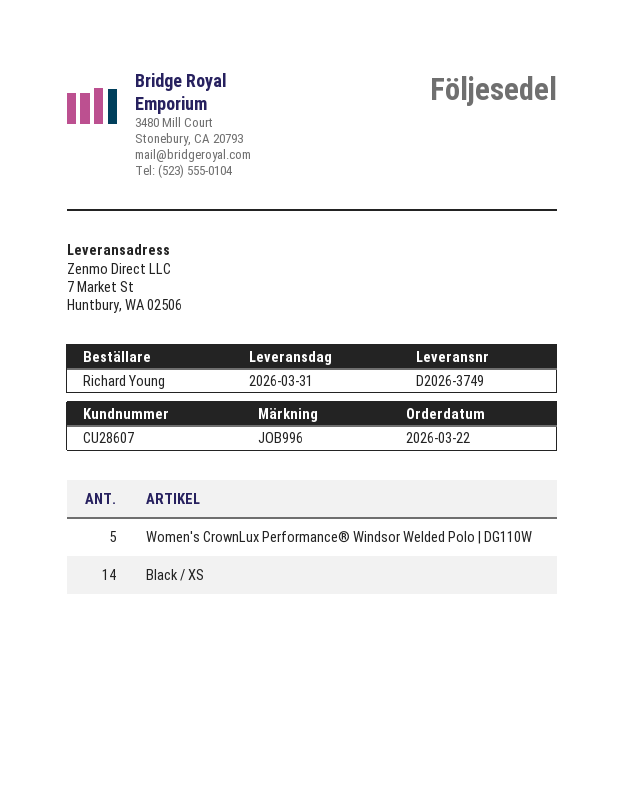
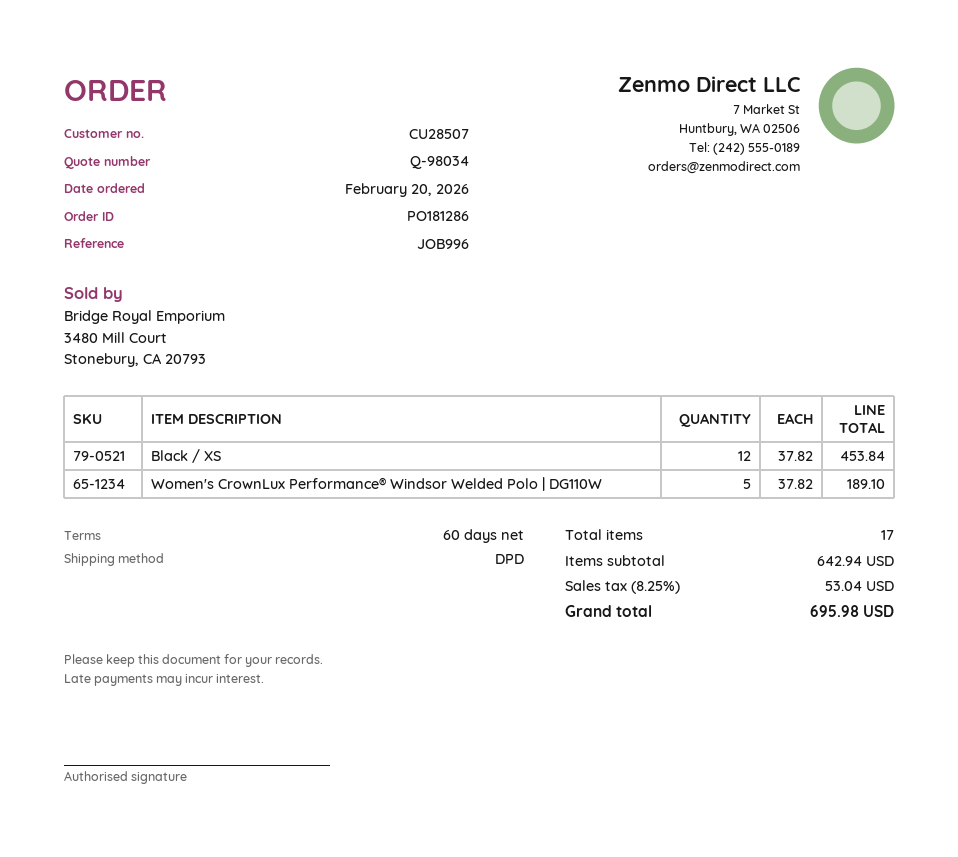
order date: 2026-03-22 -> 2026-02-20
customer number: CU28607 -> CU28507
Black / XS: 14 -> 12

